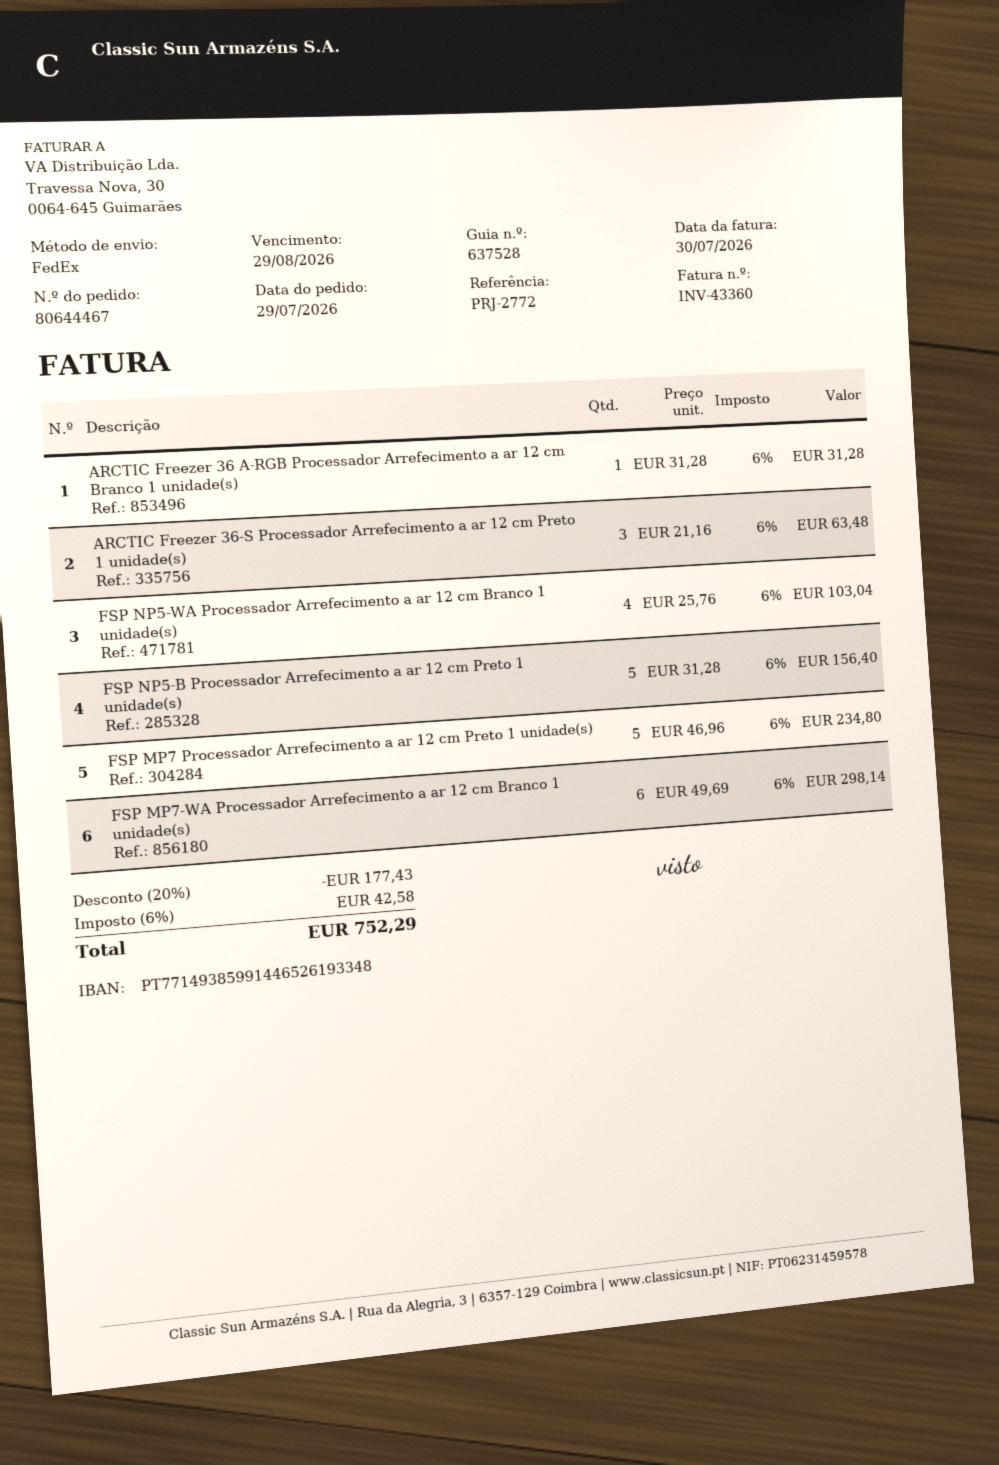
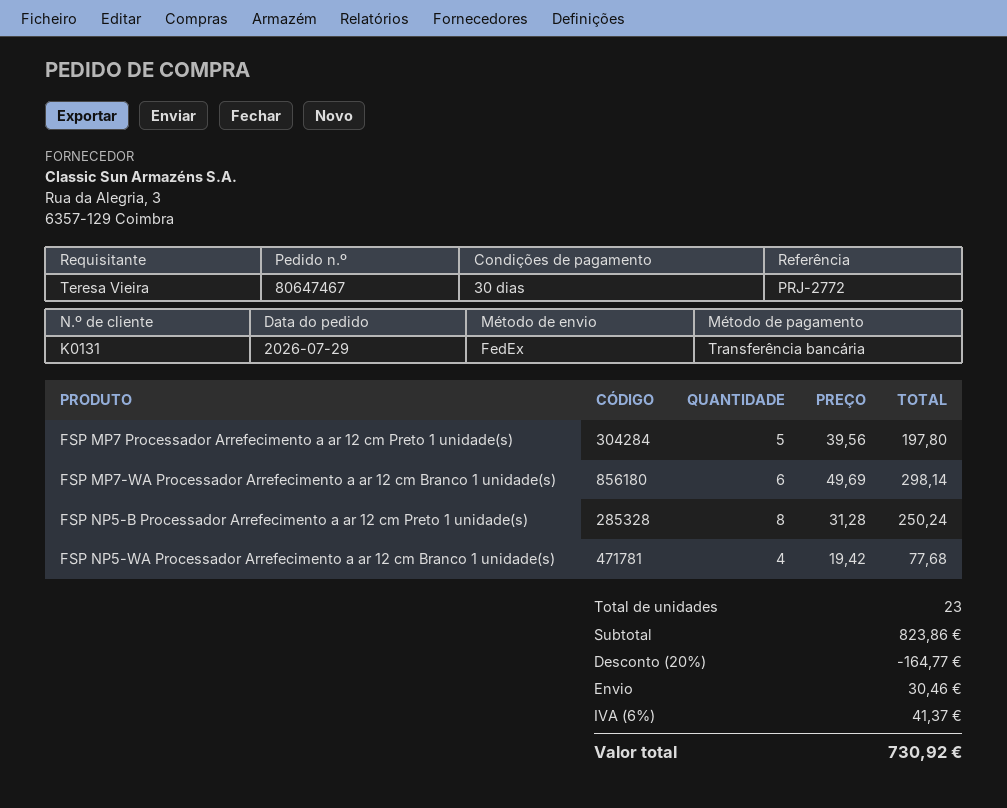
order number: 80644467 -> 80647467
ARCTIC Freezer 36 A-RGB Processador Arrefecimento a ar 12 cm Branco 1 unidade(s): 1 x 31.28 = 31.28 -> none
ARCTIC Freezer 36-S Processador Arrefecimento a ar 12 cm Preto 1 unidade(s): 3 x 21.16 = 63.48 -> none
FSP NP5-WA Processador Arrefecimento a ar 12 cm Branco 1 unidade(s): 4 x 25.76 = 103.04 -> 4 x 19.42 = 77.68
FSP NP5-B Processador Arrefecimento a ar 12 cm Preto 1 unidade(s): 5 x 31.28 = 156.40 -> 8 x 31.28 = 250.24
FSP MP7 Processador Arrefecimento a ar 12 cm Preto 1 unidade(s): 5 x 46.96 = 234.80 -> 5 x 39.56 = 197.80
discount: 20% = 177.43 -> 20% = 164.77
shipping: none -> 30.46
tax: 6% = 42.58 -> 6% = 41.37
total: 752.29 -> 730.92

